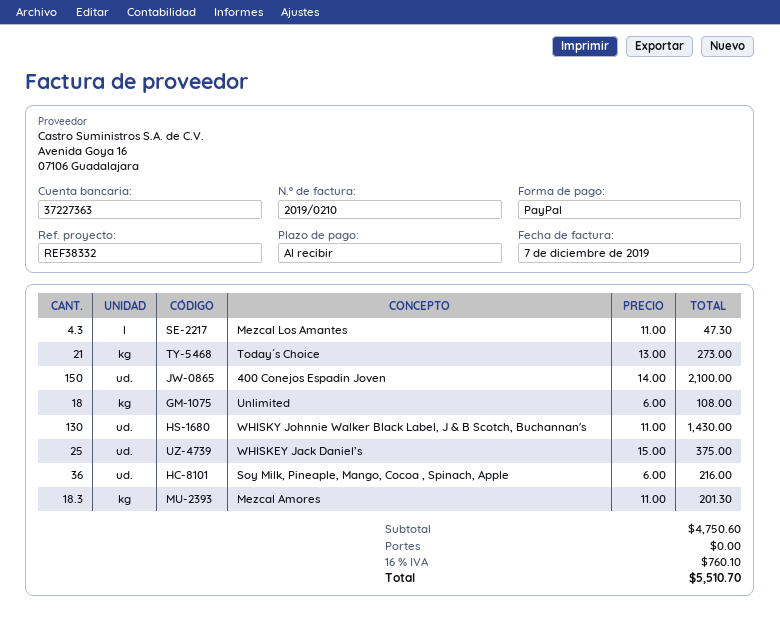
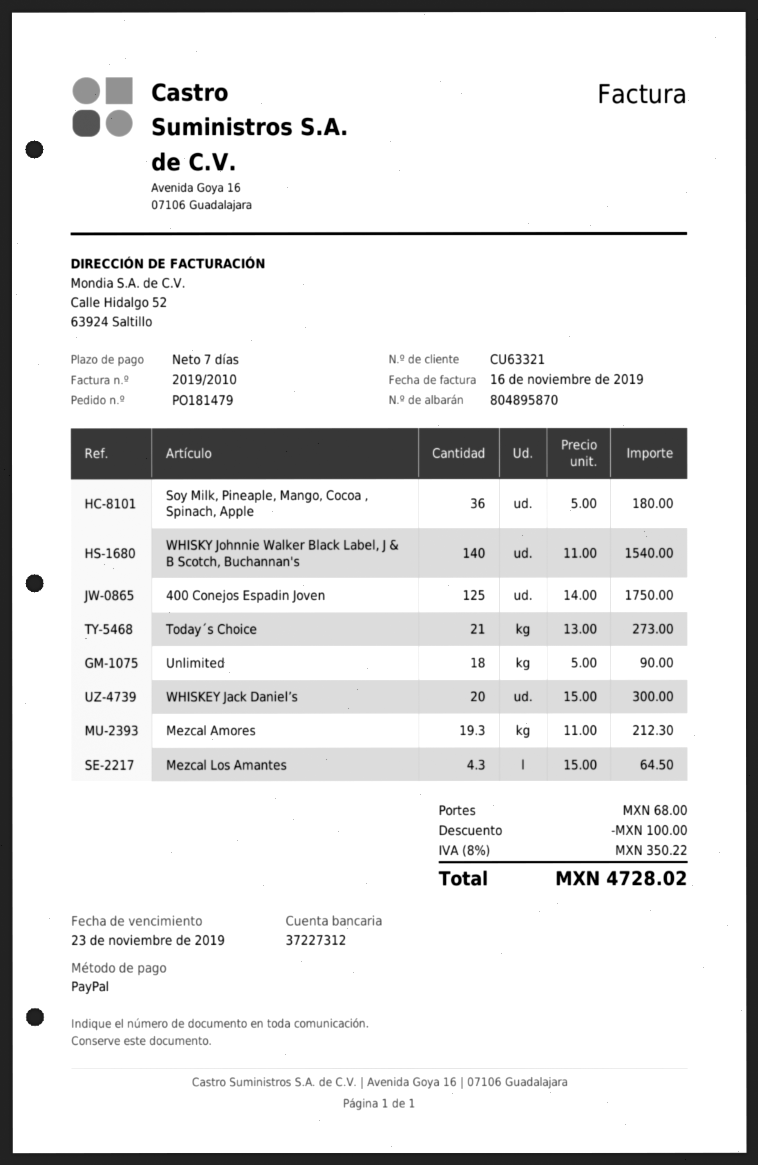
invoice number: 2019/0210 -> 2019/2010
invoice date: 2019-12-07 -> 2019-11-16
payment terms: on receipt -> 7 days
bank account: 37227363 -> 37227312
Mezcal Los Amantes: 4.3 x 11.00 = 47.30 -> 4.3 x 15.00 = 64.50
400 Conejos Espadin Joven: 150 x 14.00 = 2100.00 -> 125 x 14.00 = 1750.00
Unlimited: 18 x 6.00 = 108.00 -> 18 x 5.00 = 90.00
WHISKY Johnnie Walker Black Label, J & B Scotch, Buchannan's: 130 x 11.00 = 1430.00 -> 140 x 11.00 = 1540.00
WHISKEY Jack Daniel’s: 25 x 15.00 = 375.00 -> 20 x 15.00 = 300.00
Soy Milk, Pineaple, Mango, Cocoa , Spinach, Apple: 36 x 6.00 = 216.00 -> 36 x 5.00 = 180.00
Mezcal Amores: 18.3 x 11.00 = 201.30 -> 19.3 x 11.00 = 212.30
discount: none -> 100.00
shipping: 0.00 -> 68.00
tax: 16% = 760.10 -> 8% = 350.22
total: 5510.70 -> 4728.02

